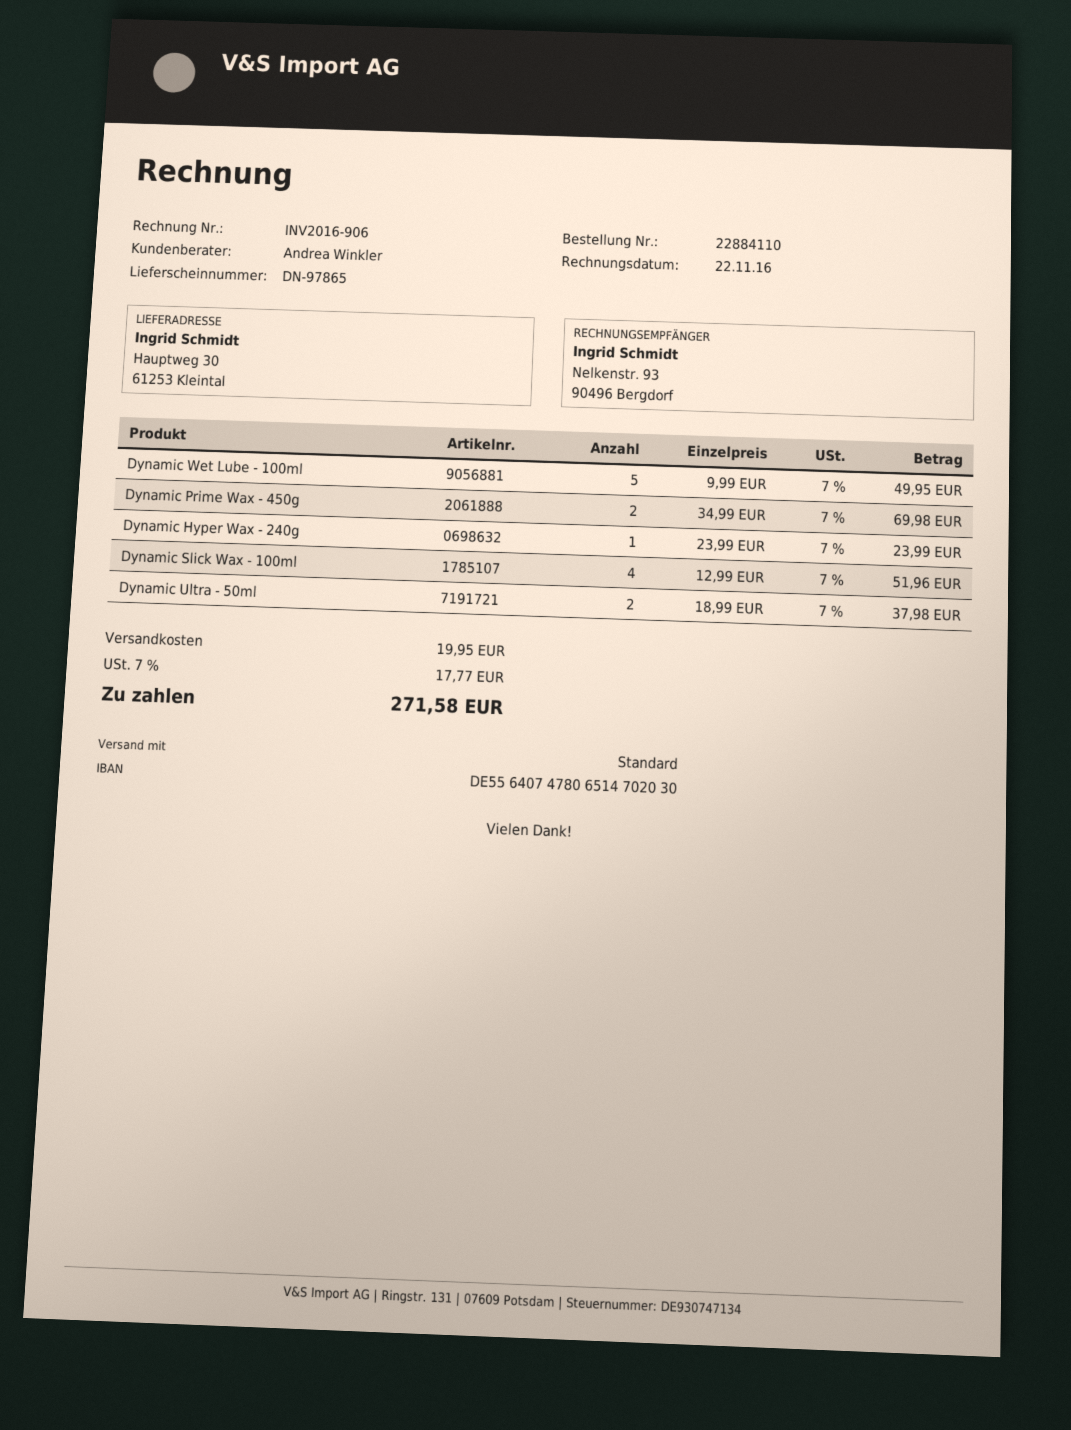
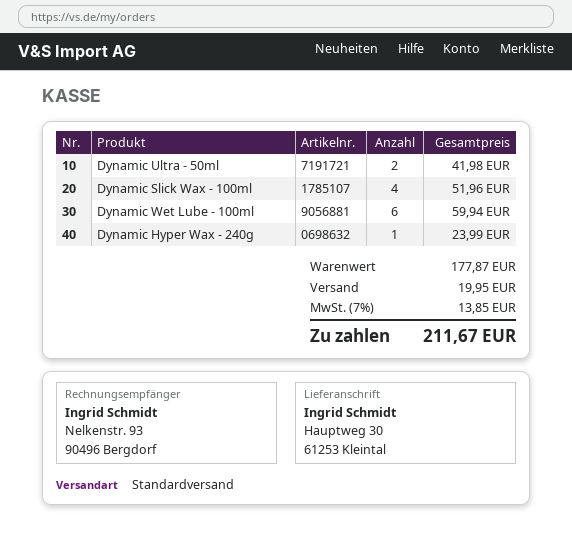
Dynamic Wet Lube - 100ml: 5 for 49.95 -> 6 for 59.94
Dynamic Prime Wax - 450g: 2 for 69.98 -> none
Dynamic Ultra - 50ml: 2 for 37.98 -> 2 for 41.98
tax: 7% = 17.77 -> 7% = 13.85
total: 271.58 -> 211.67

